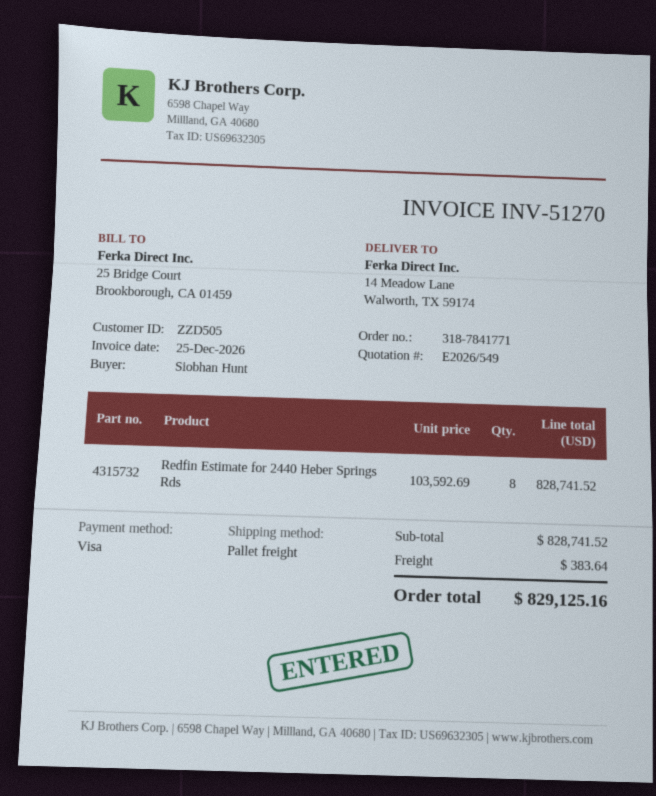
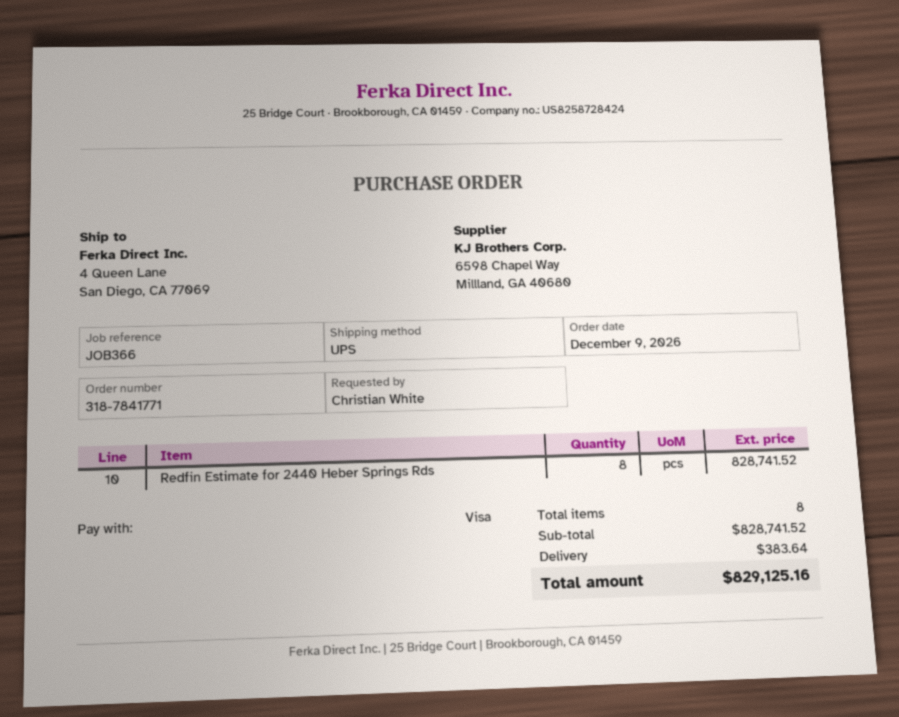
ordered by: Siobhan Hunt -> Christian White
shipping method: pallet freight -> UPS
ship to: 14 Meadow Lane, Walworth, TX 59174 -> 4 Queen Lane, San Diego, CA 77069

